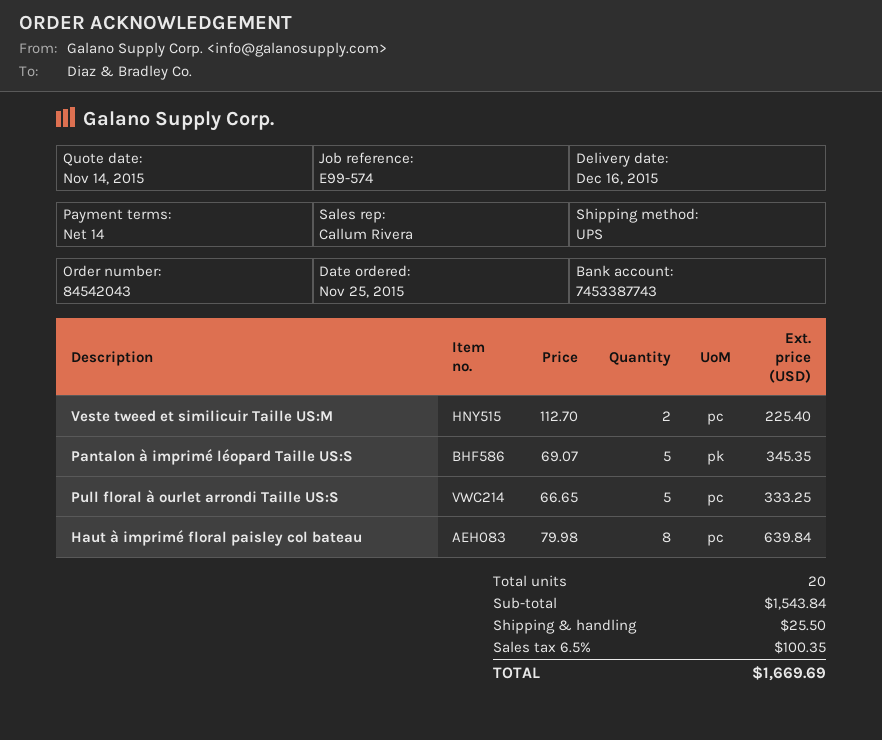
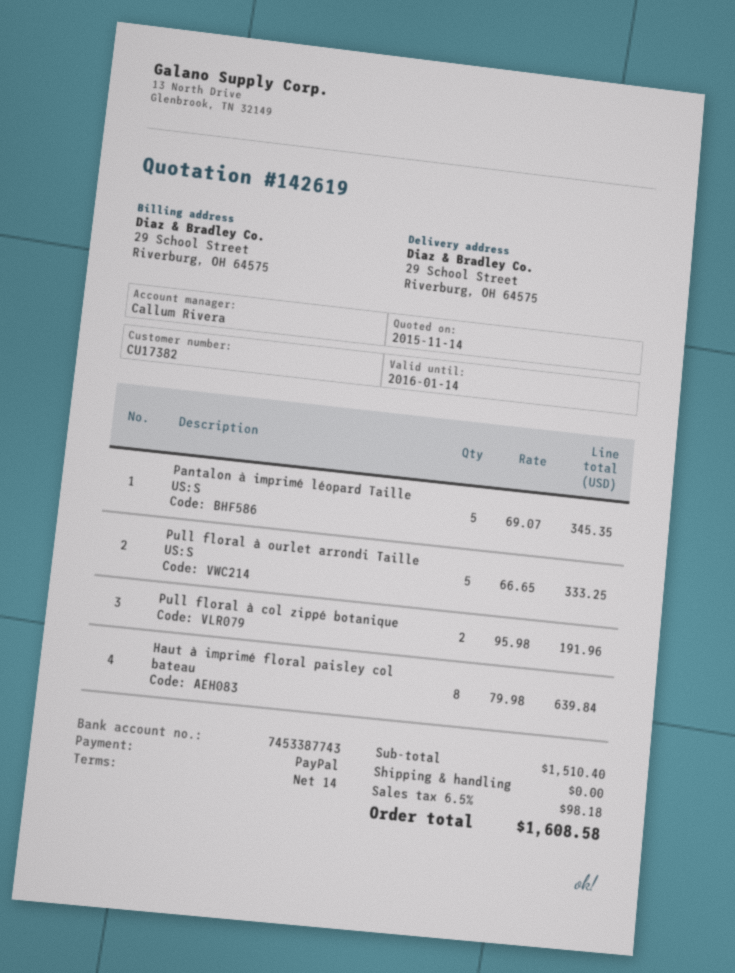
Veste tweed et similicuir Taille US:M: 2 x 112.70 = 225.40 -> none
Pull floral à col zippé botanique: none -> 2 x 95.98 = 191.96
subtotal: 1543.84 -> 1510.40
shipping: 25.50 -> 0.00
tax: 6.5% = 100.35 -> 6.5% = 98.18
total: 1669.69 -> 1608.58

